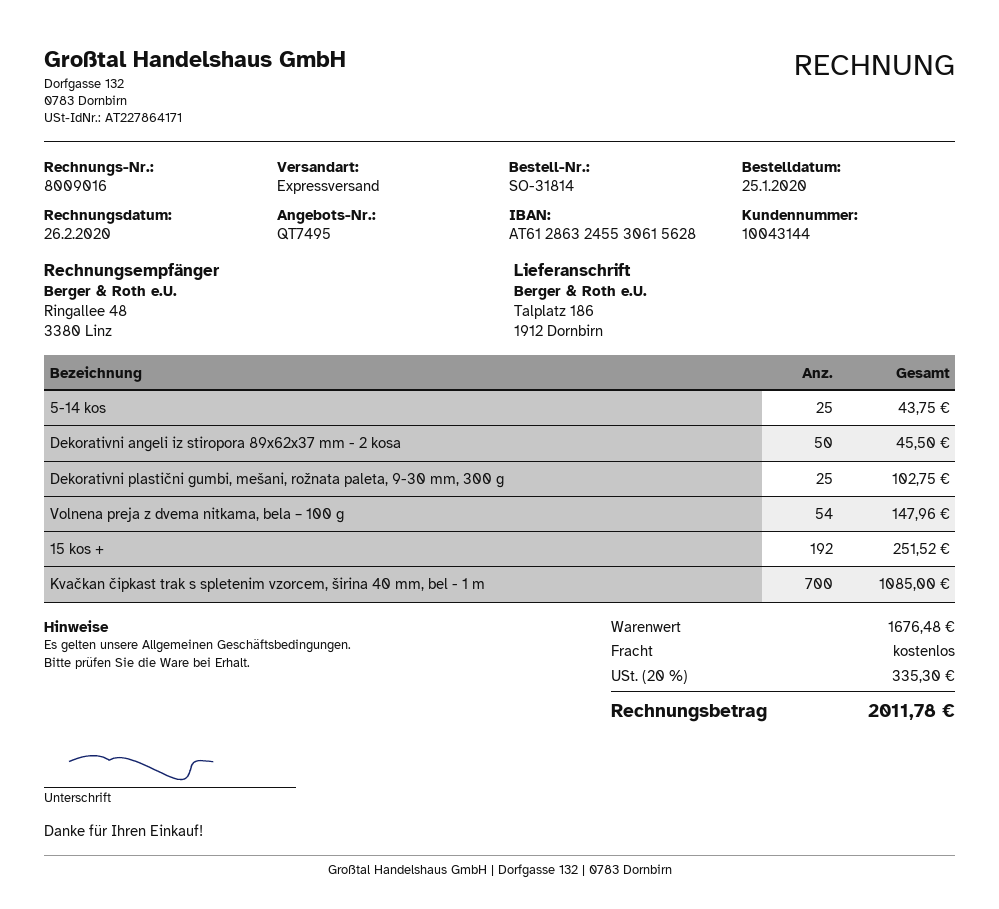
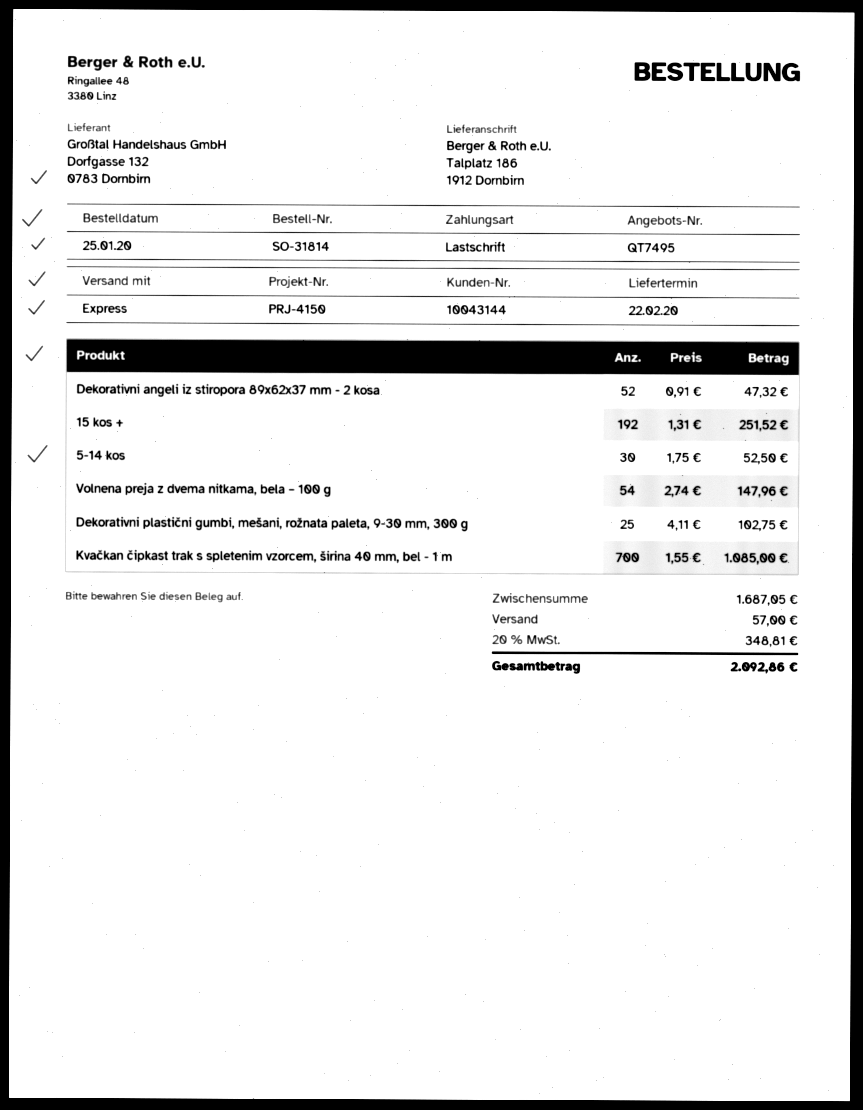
5-14 kos: 25 for 43.75 -> 30 for 52.50
Dekorativni angeli iz stiropora 89x62x37 mm - 2 kosa: 50 for 45.50 -> 52 for 47.32
subtotal: 1676.48 -> 1687.05
shipping: 0.00 -> 57.00
tax: 20% = 335.30 -> 20% = 348.81
total: 2011.78 -> 2092.86

